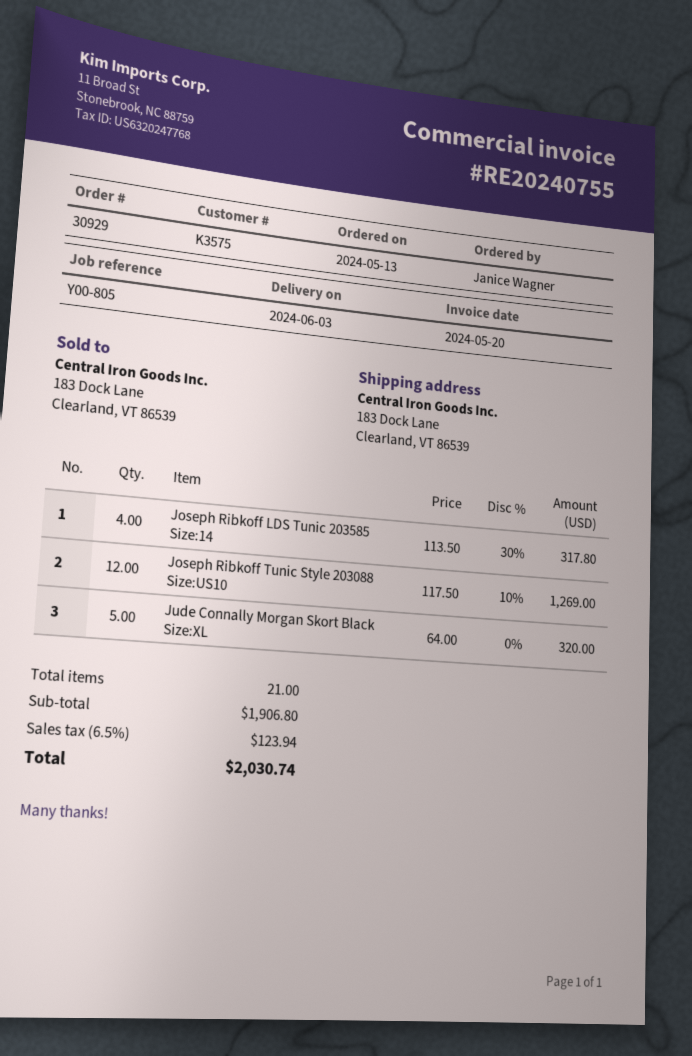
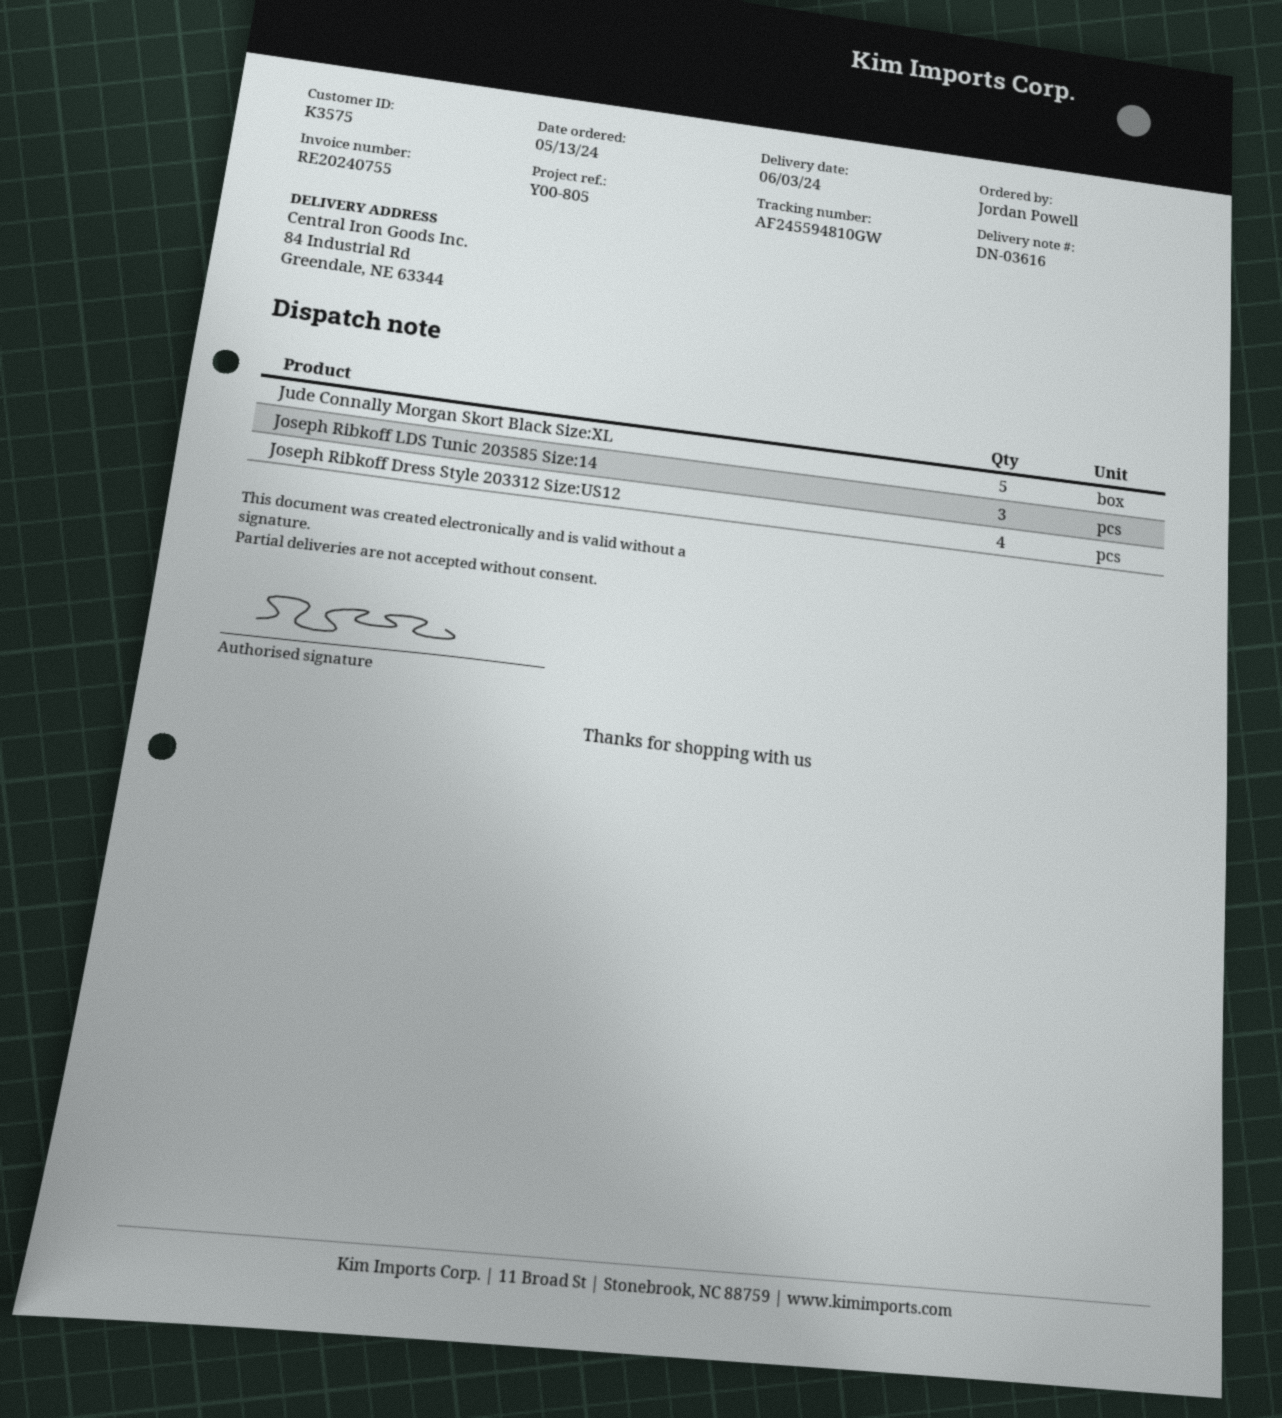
ordered by: Janice Wagner -> Jordan Powell
ship to: 183 Dock Lane, Clearland, VT 86539 -> 84 Industrial Rd, Greendale, NE 63344
Joseph Ribkoff LDS Tunic 203585 Size:14: 4 -> 3
Joseph Ribkoff Tunic Style 203088 Size:US10: 12 -> none
Joseph Ribkoff Dress Style 203312 Size:US12: none -> 4

